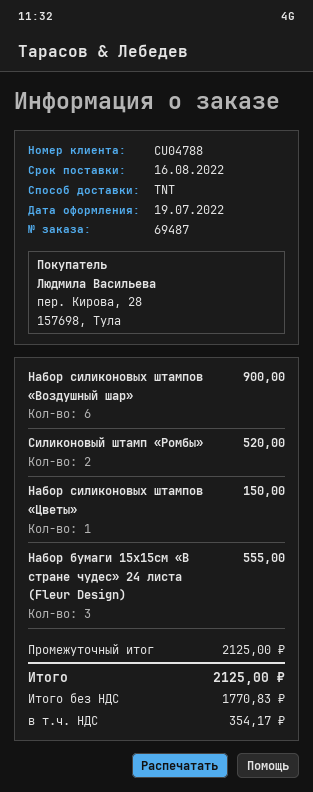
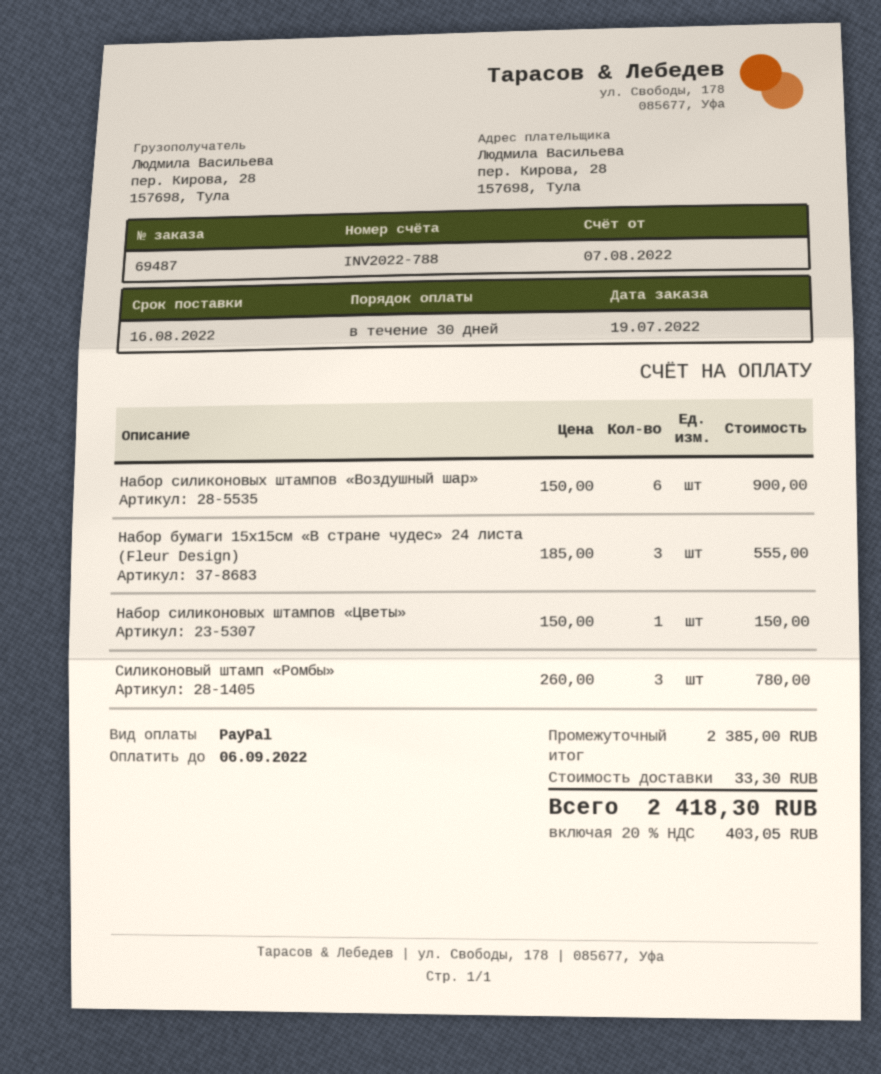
Силиконовый штамп «Ромбы»: 2 for 520.00 -> 3 for 780.00
subtotal: 2125.00 -> 2385.00
shipping: none -> 33.30
tax: 354.17 -> 403.05
total: 2125.00 -> 2418.30

